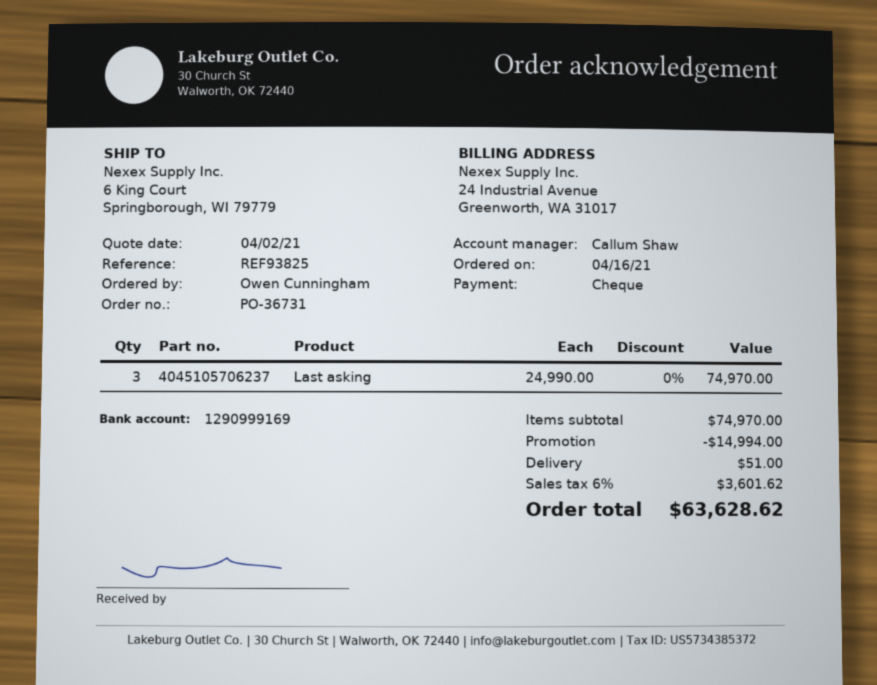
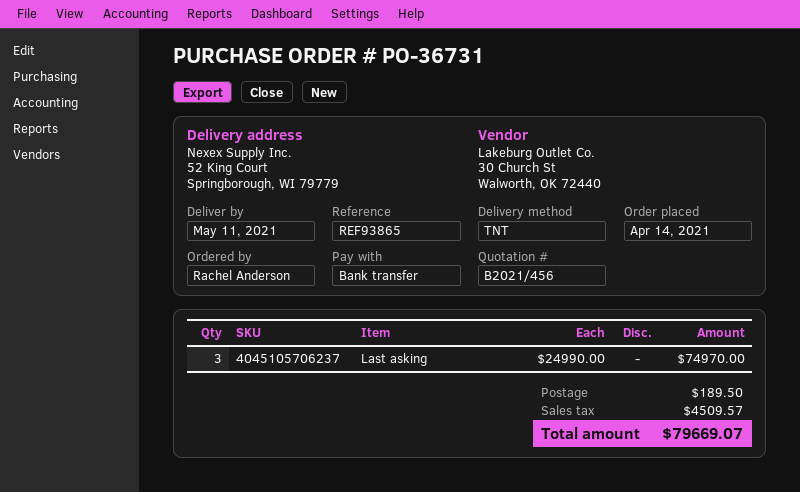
order date: 2021-04-16 -> 2021-04-14
reference: REF93825 -> REF93865
ordered by: Owen Cunningham -> Rachel Anderson
payment method: cheque -> bank transfer
ship to: 6 King Court, Springborough, WI 79779 -> 52 King Court, Springborough, WI 79779
discount: 14994.00 -> none
shipping: 51.00 -> 189.50
tax: 3601.62 -> 4509.57
total: 63628.62 -> 79669.07

